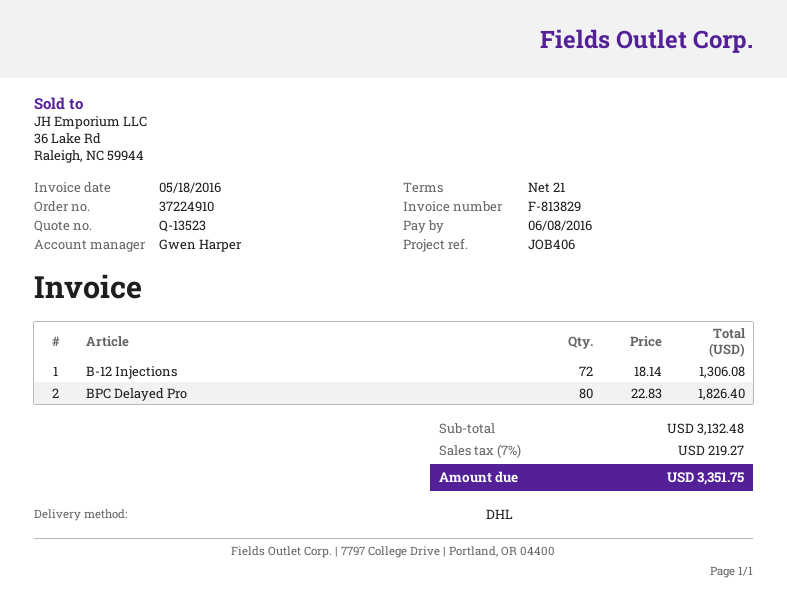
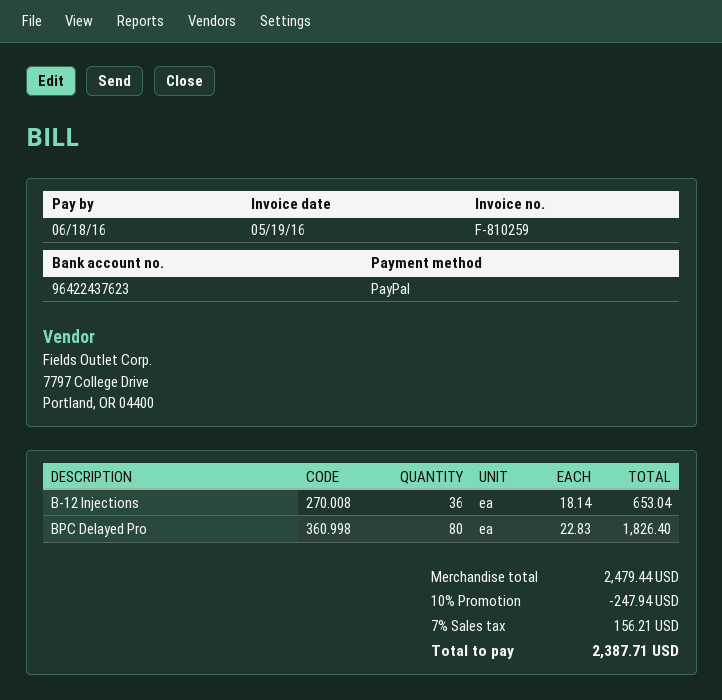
invoice number: F-813829 -> F-810259
invoice date: 2016-05-18 -> 2016-05-19
due date: 2016-06-08 -> 2016-06-18
B-12 Injections: 72 x 18.14 = 1306.08 -> 36 x 18.14 = 653.04
subtotal: 3132.48 -> 2479.44
discount: none -> 10% = 247.94
tax: 7% = 219.27 -> 7% = 156.21
total: 3351.75 -> 2387.71

